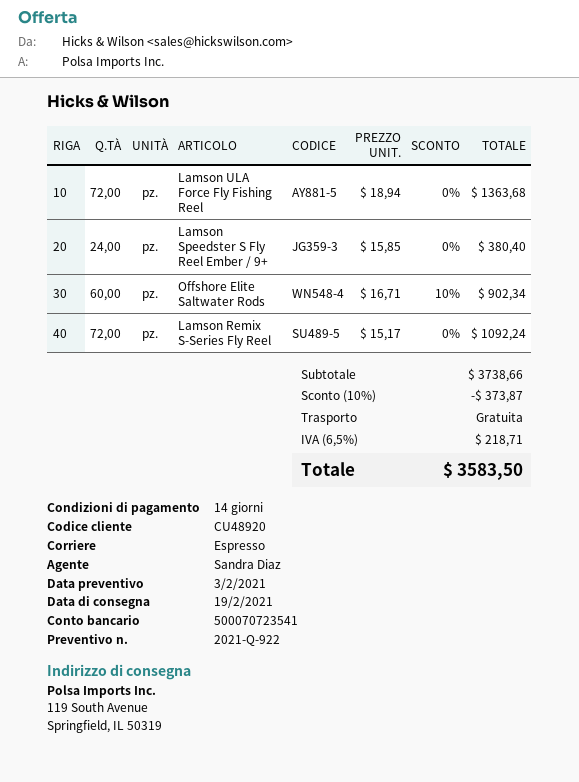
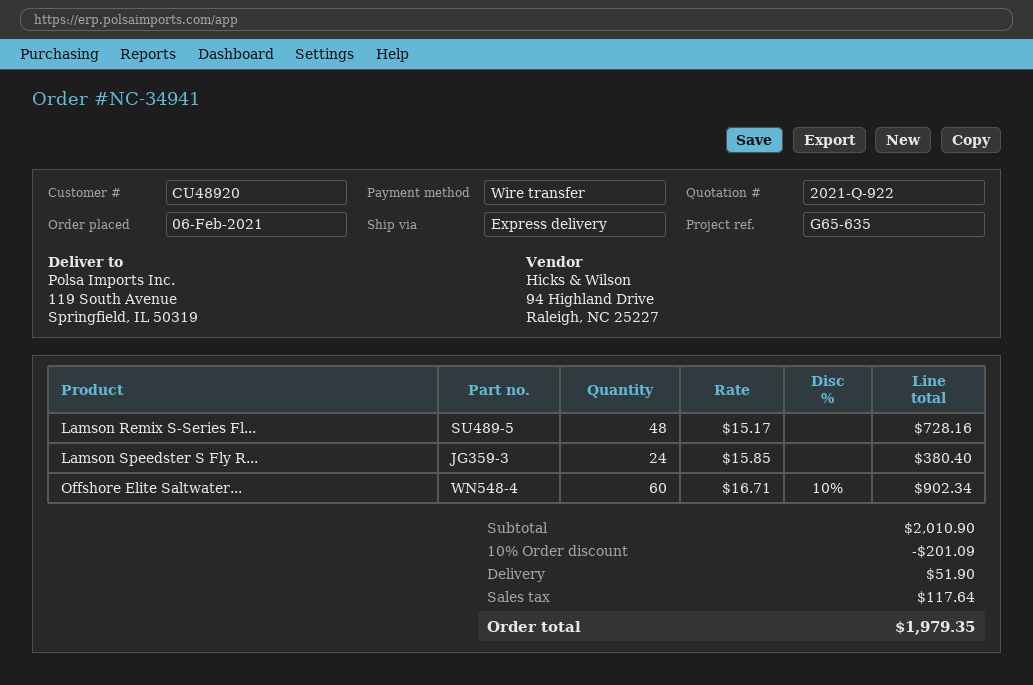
Lamson ULA Force Fly Fishing Reel: 72 x 18.94 = 1363.68 -> none
Lamson Remix S-Series Fly Reel: 72 x 15.17 = 1092.24 -> 48 x 15.17 = 728.16
subtotal: 3738.66 -> 2010.90
discount: 10% = 373.87 -> 10% = 201.09
shipping: 0.00 -> 51.90
tax: 218.71 -> 117.64
total: 3583.50 -> 1979.35

